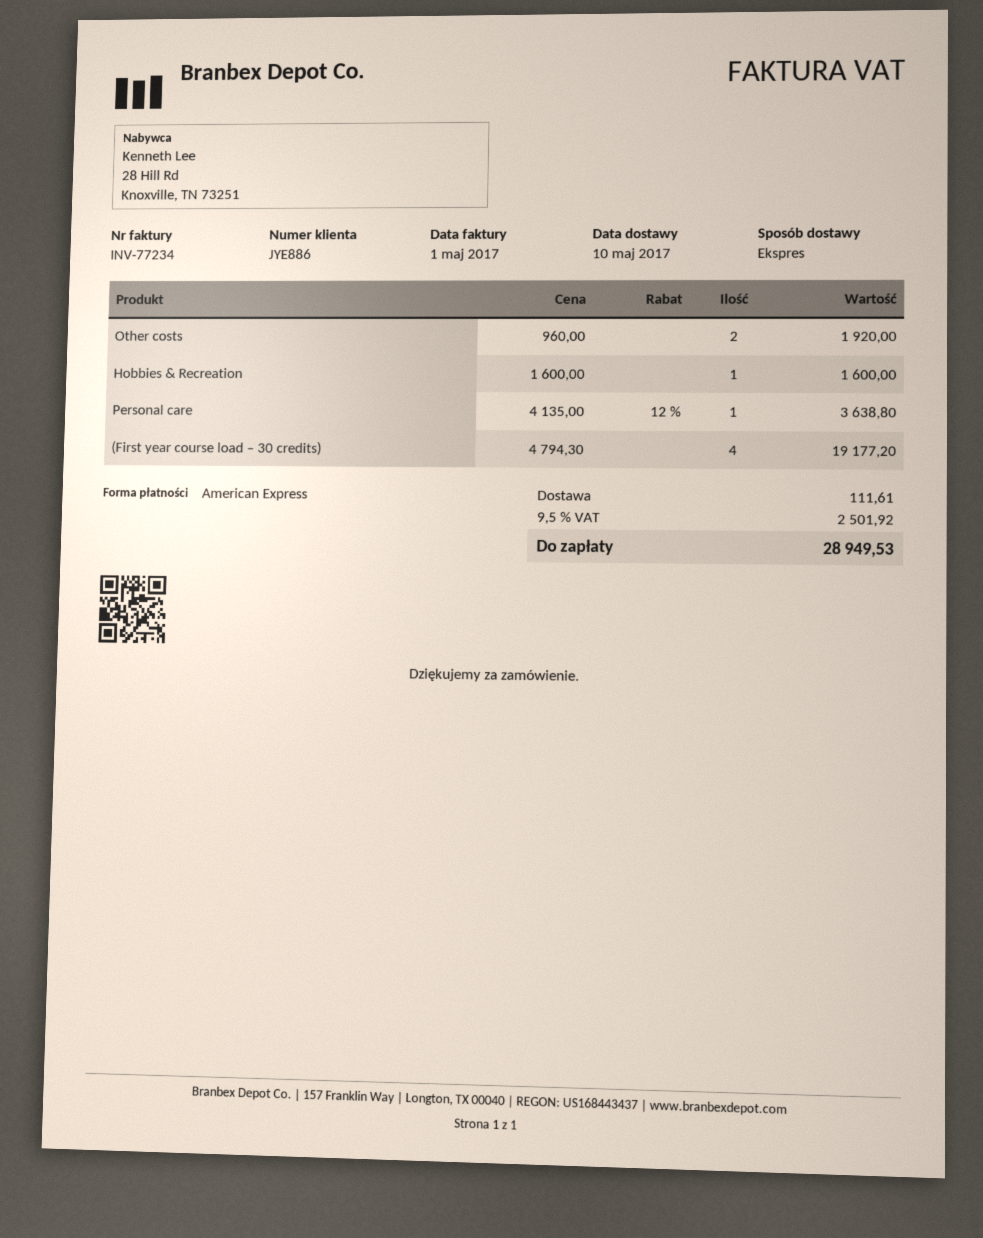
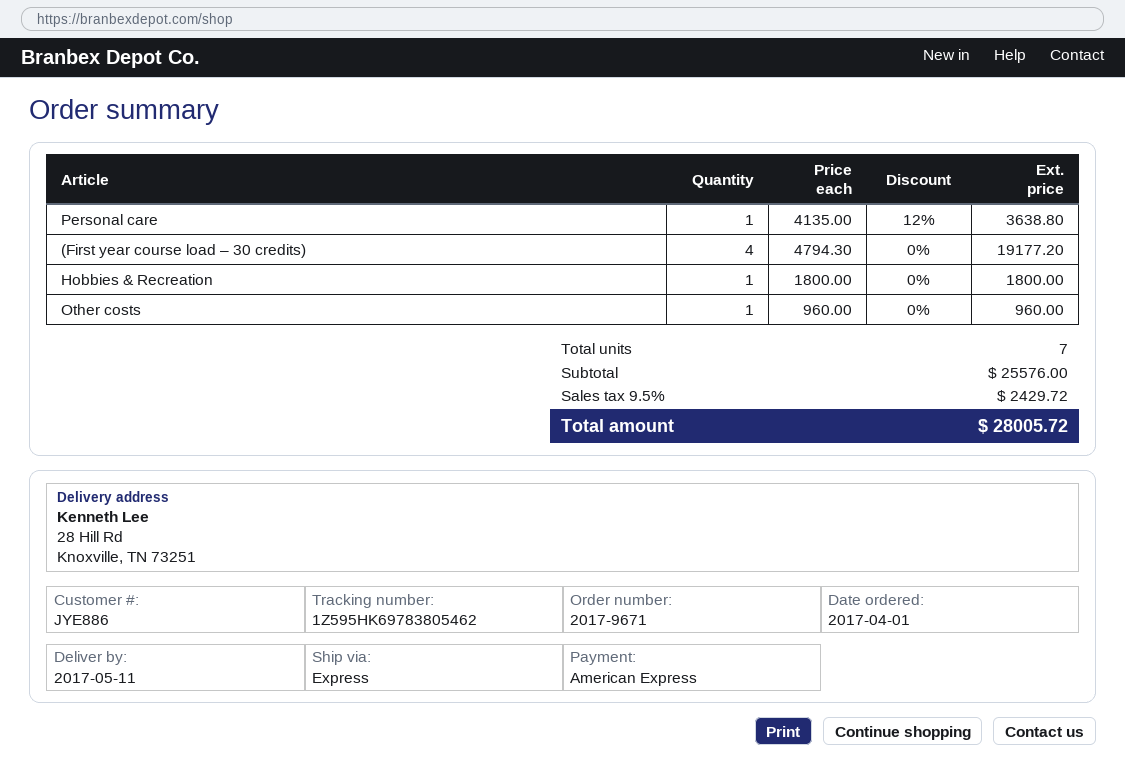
delivery date: 2017-05-10 -> 2017-05-11
Other costs: 2 x 960.00 = 1920.00 -> 1 x 960.00 = 960.00
Hobbies & Recreation: 1 x 1600.00 = 1600.00 -> 1 x 1800.00 = 1800.00
shipping: 111.61 -> none
tax: 9.5% = 2501.92 -> 9.5% = 2429.72
total: 28949.53 -> 28005.72

